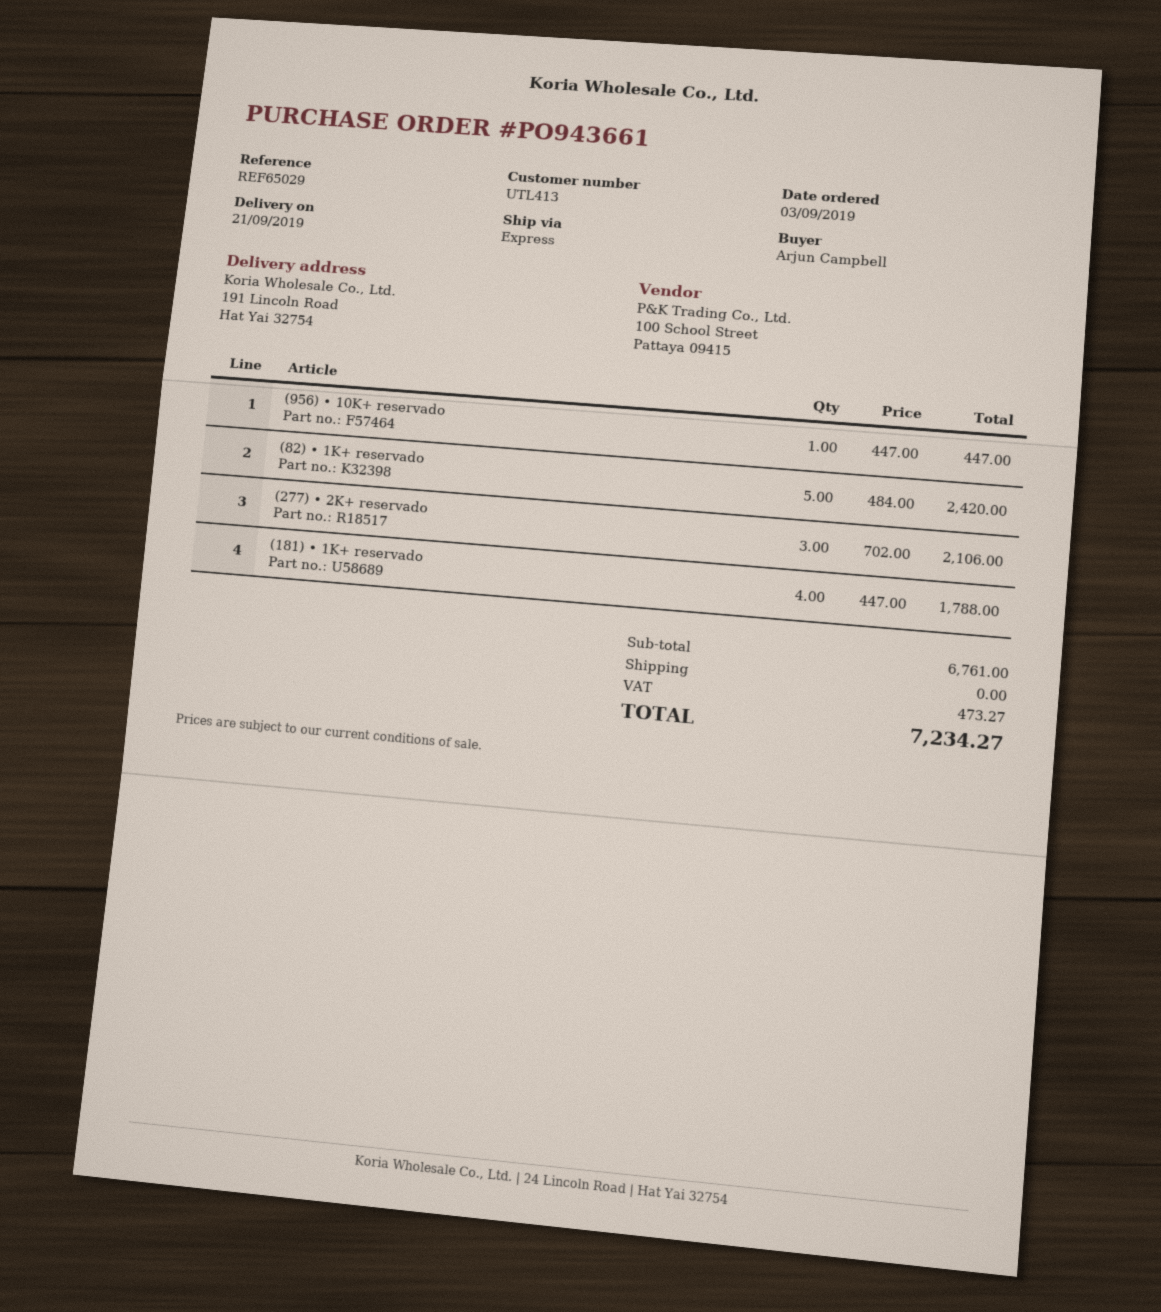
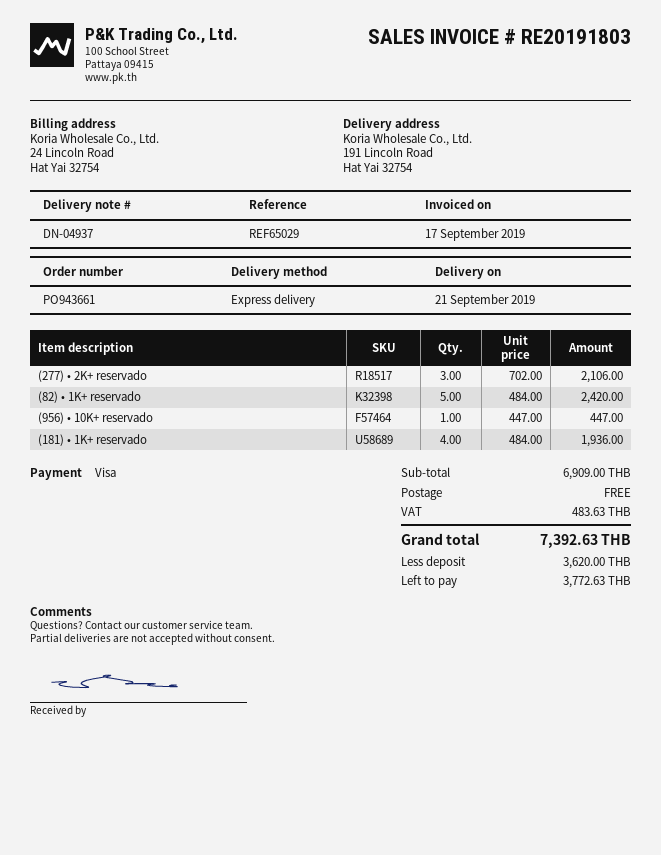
(181) • 1K+ reservado: 4 x 447.00 = 1788.00 -> 4 x 484.00 = 1936.00
subtotal: 6761.00 -> 6909.00
tax: 473.27 -> 483.63
total: 7234.27 -> 7392.63

